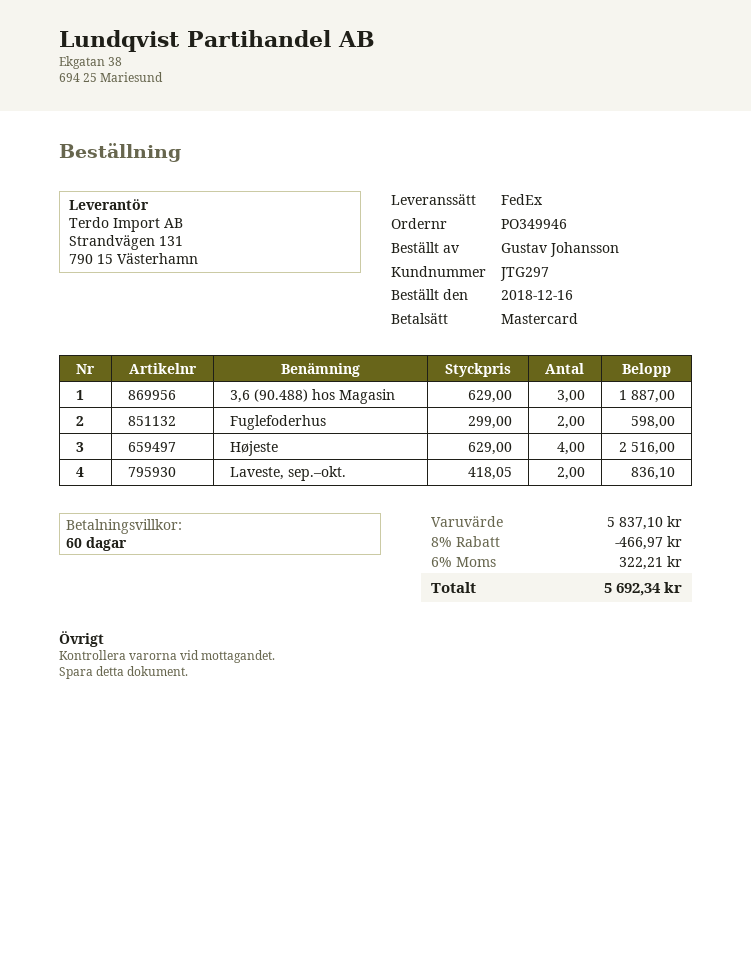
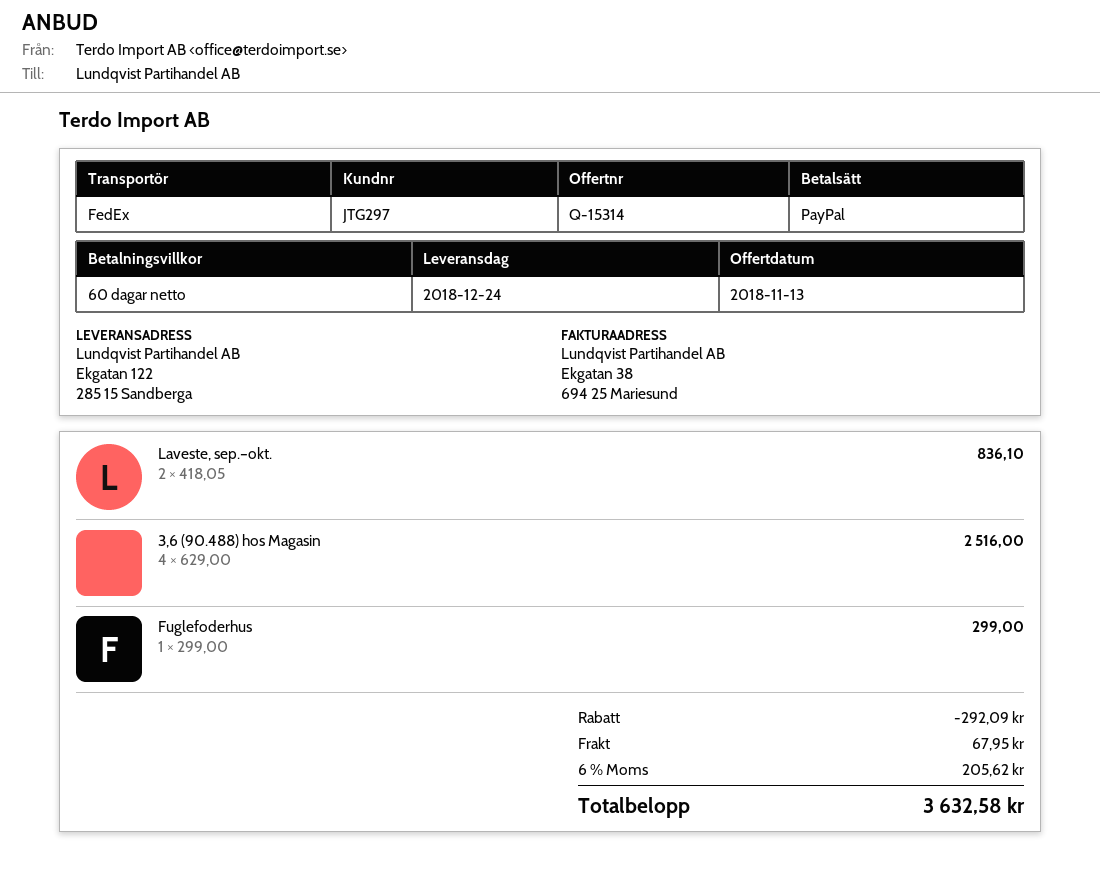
payment method: Mastercard -> PayPal
3,6 (90.488) hos Magasin: 3 x 629.00 = 1887.00 -> 4 x 629.00 = 2516.00
Fuglefoderhus: 2 x 299.00 = 598.00 -> 1 x 299.00 = 299.00
Højeste: 4 x 629.00 = 2516.00 -> none
discount: 466.97 -> 292.09
shipping: none -> 67.95
tax: 6% = 322.21 -> 6% = 205.62
total: 5692.34 -> 3632.58

